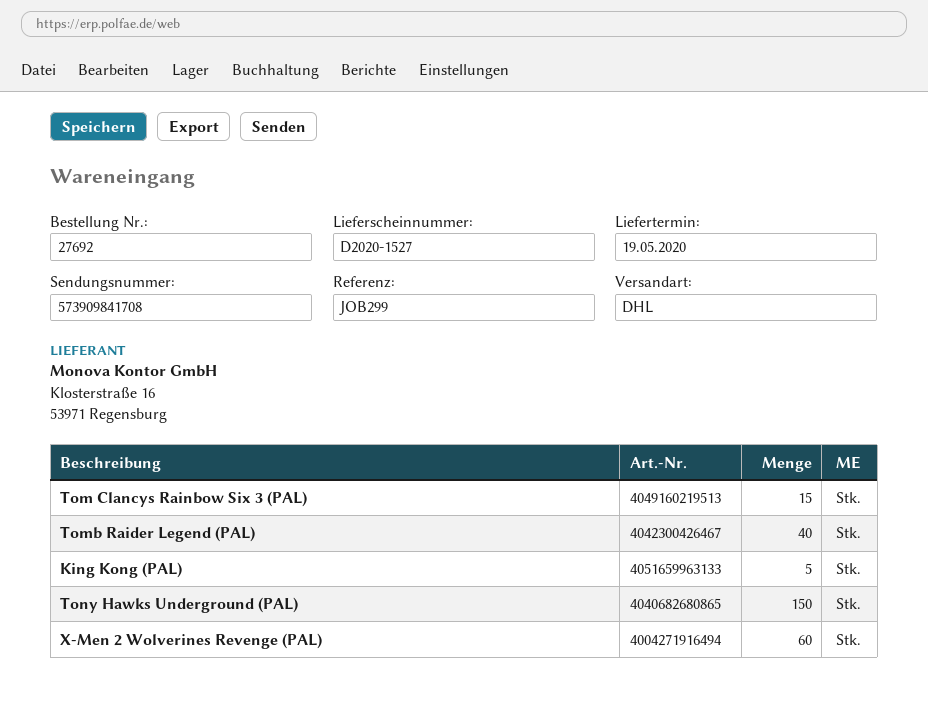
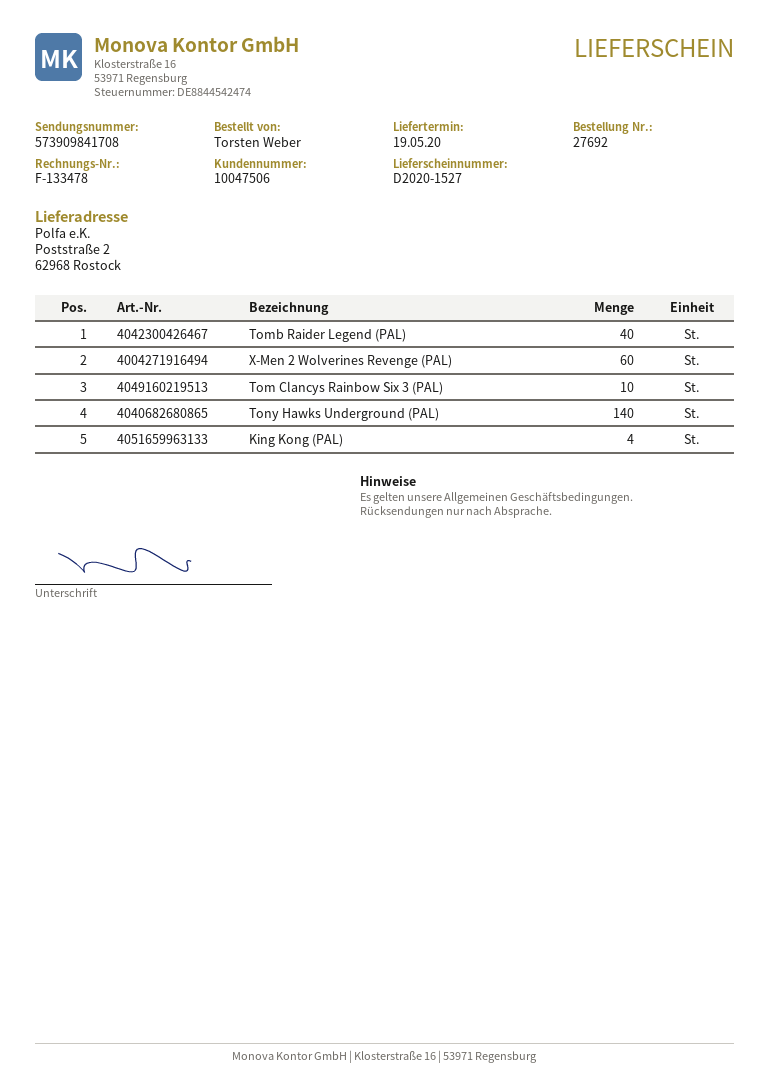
Tom Clancys Rainbow Six 3 (PAL): 15 -> 10
King Kong (PAL): 5 -> 4
Tony Hawks Underground (PAL): 150 -> 140

